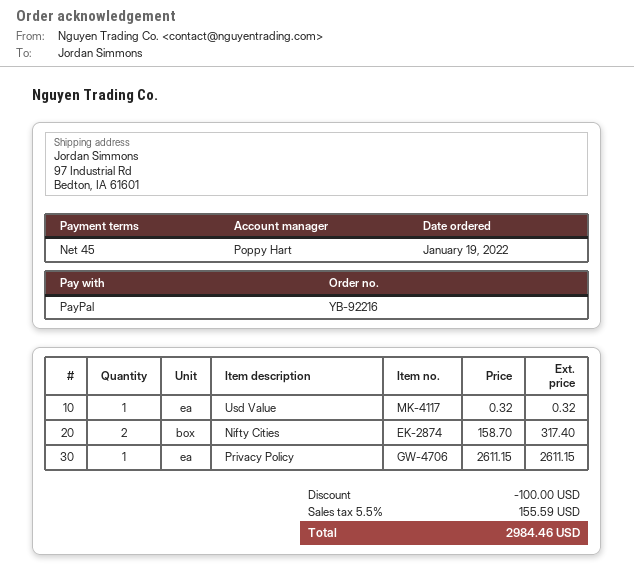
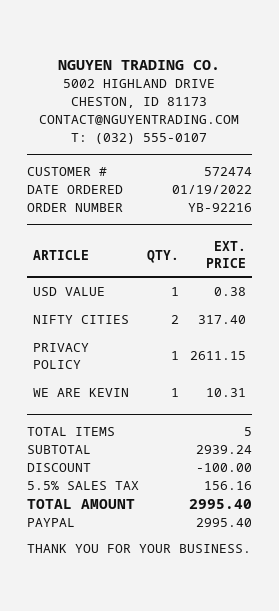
Usd Value: 1 for 0.32 -> 1 for 0.38
WE ARE KEVIN: none -> 1 for 10.31
tax: 5.5% = 155.59 -> 5.5% = 156.16
total: 2984.46 -> 2995.40

